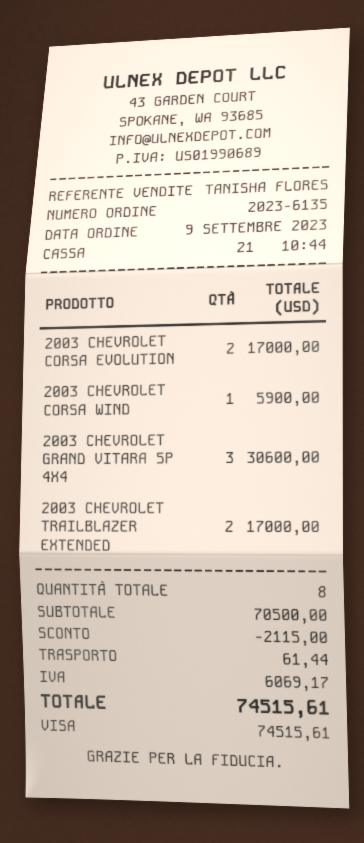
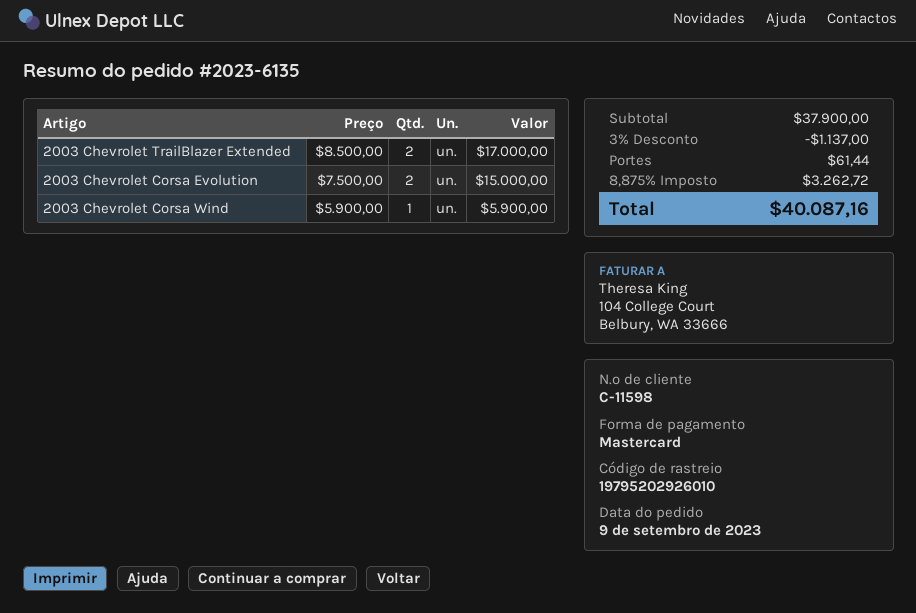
payment method: Visa -> Mastercard
2003 CHEVROLET CORSA EVOLUTION: 2 for 17000.00 -> 2 for 15000.00
2003 CHEVROLET GRAND VITARA 5P 4X4: 3 for 30600.00 -> none
subtotal: 70500.00 -> 37900.00
discount: 2115.00 -> 1137.00
tax: 6069.17 -> 3262.72
total: 74515.61 -> 40087.16

